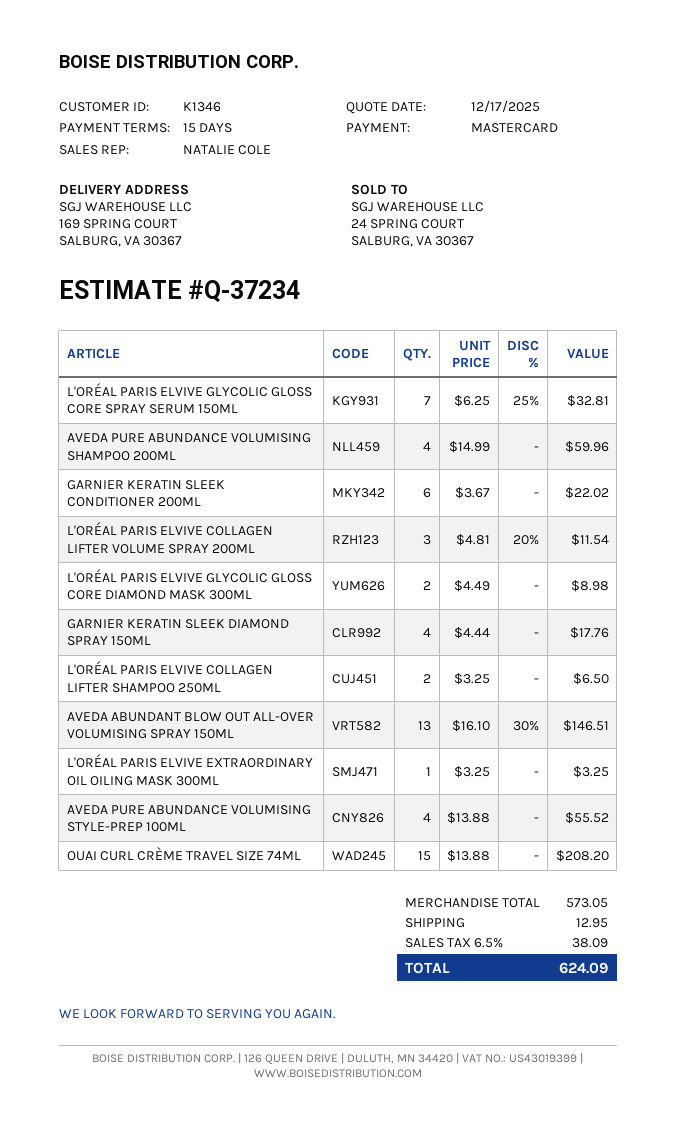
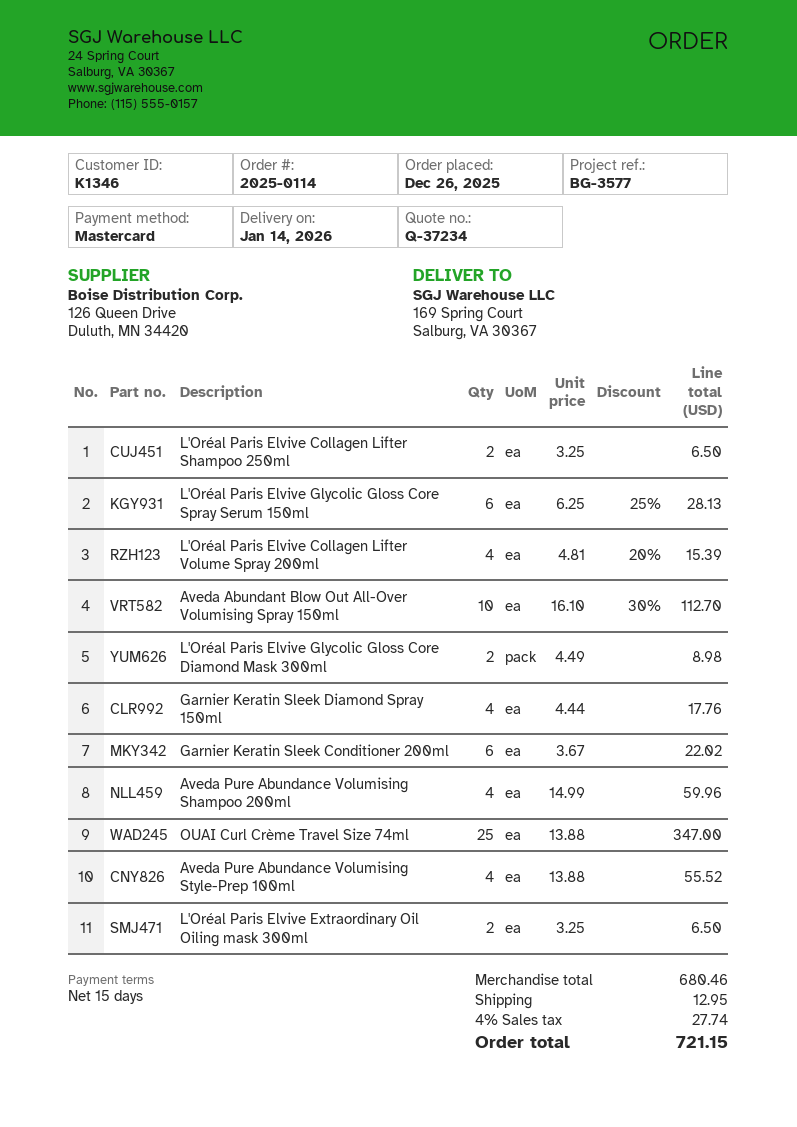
L'ORÉAL PARIS ELVIVE GLYCOLIC GLOSS CORE SPRAY SERUM 150ML: 7 x 6.25 - 25% = 32.81 -> 6 x 6.25 - 25% = 28.13
L'ORÉAL PARIS ELVIVE COLLAGEN LIFTER VOLUME SPRAY 200ML: 3 x 4.81 - 20% = 11.54 -> 4 x 4.81 - 20% = 15.39
AVEDA ABUNDANT BLOW OUT ALL-OVER VOLUMISING SPRAY 150ML: 13 x 16.10 - 30% = 146.51 -> 10 x 16.10 - 30% = 112.70
L'ORÉAL PARIS ELVIVE EXTRAORDINARY OIL OILING MASK 300ML: 1 x 3.25 = 3.25 -> 2 x 3.25 = 6.50
OUAI CURL CRÈME TRAVEL SIZE 74ML: 15 x 13.88 = 208.20 -> 25 x 13.88 = 347.00
subtotal: 573.05 -> 680.46
tax: 6.5% = 38.09 -> 4% = 27.74
total: 624.09 -> 721.15

